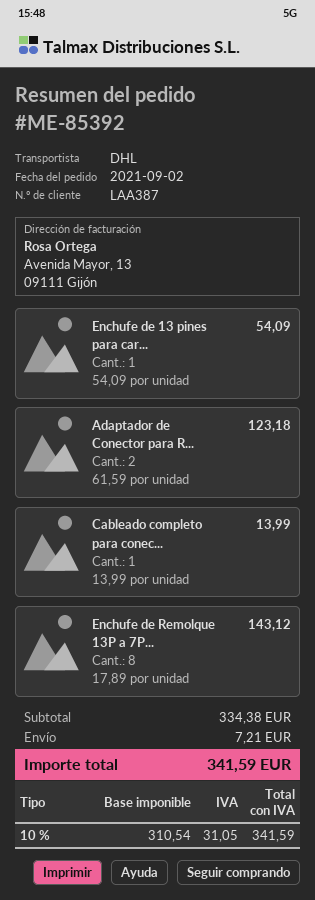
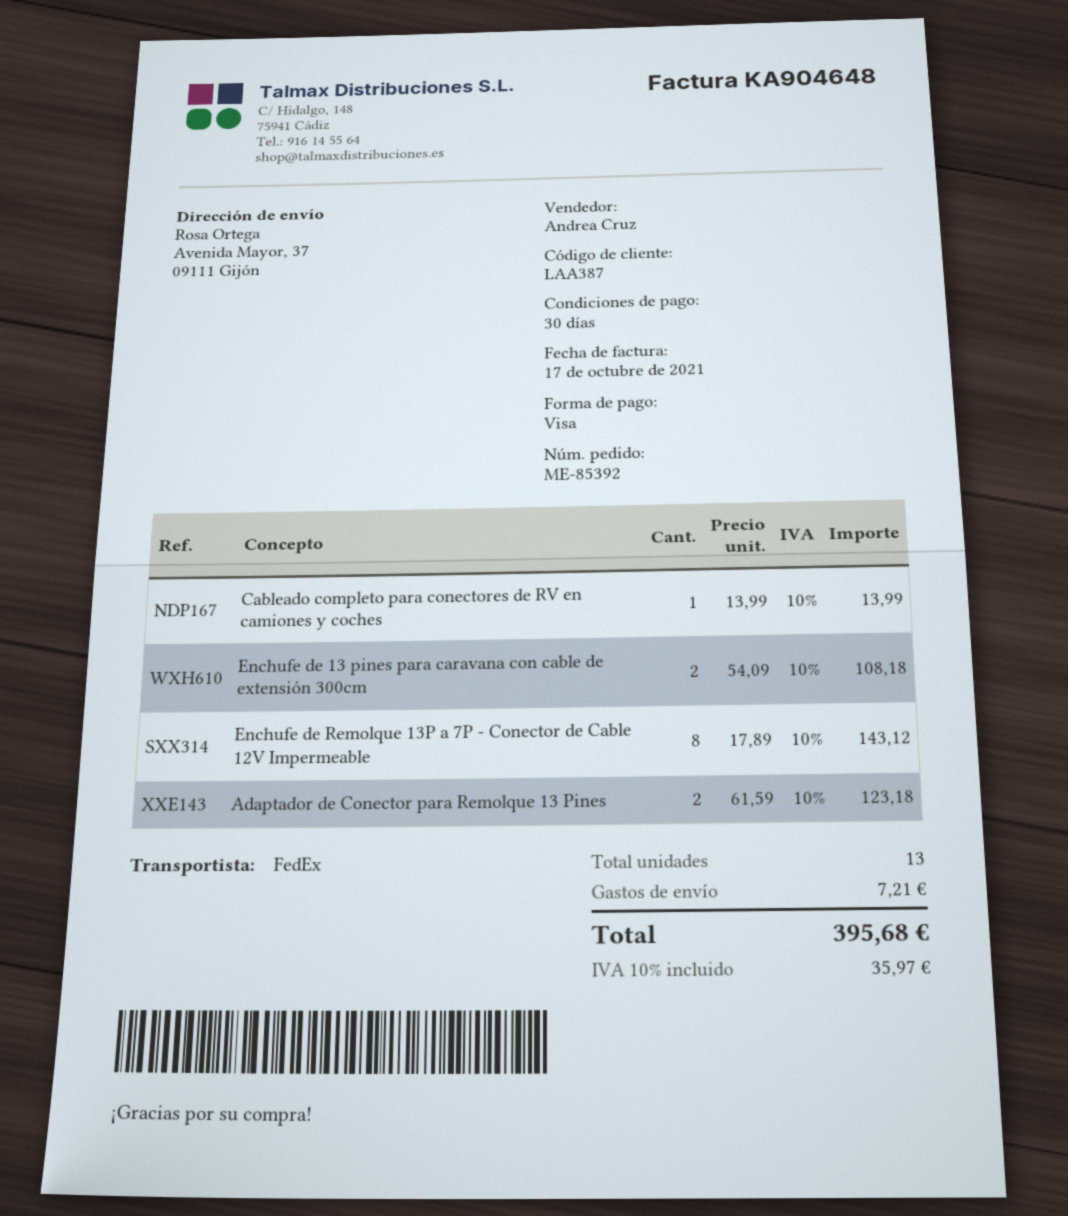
shipping method: DHL -> FedEx
Enchufe de 13 pines para car...: 1 x 54.09 = 54.09 -> 2 x 54.09 = 108.18
tax: 10% = 31.05 -> 10% = 35.97
total: 341.59 -> 395.68

